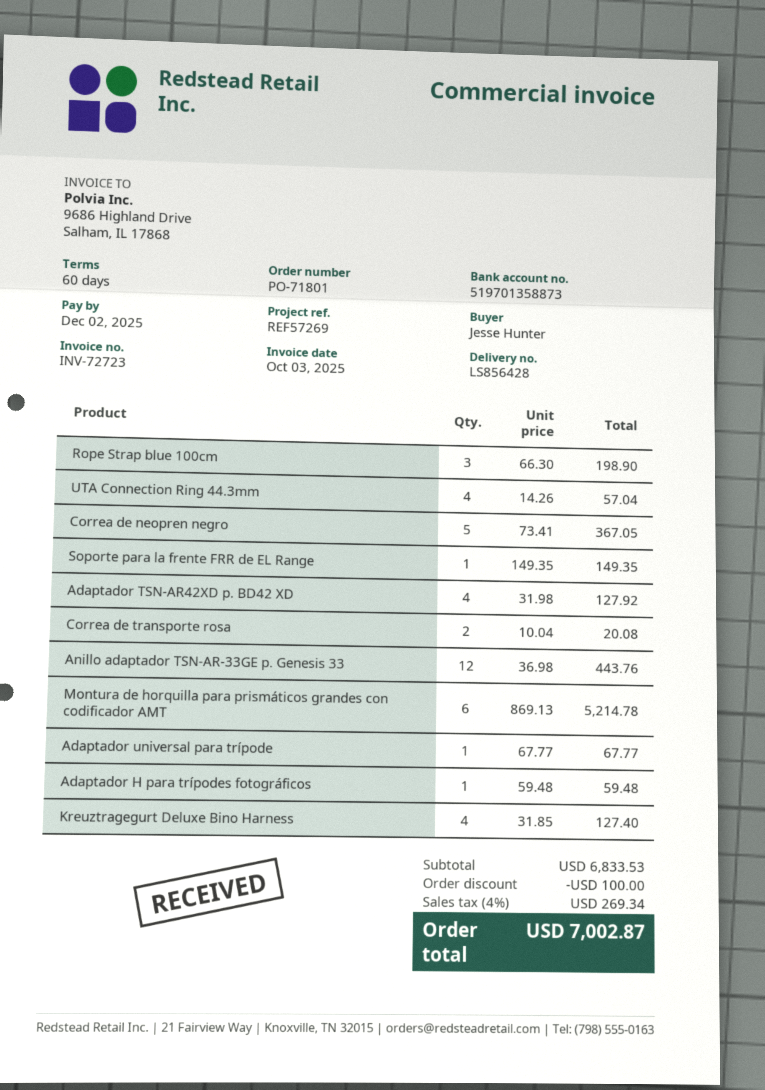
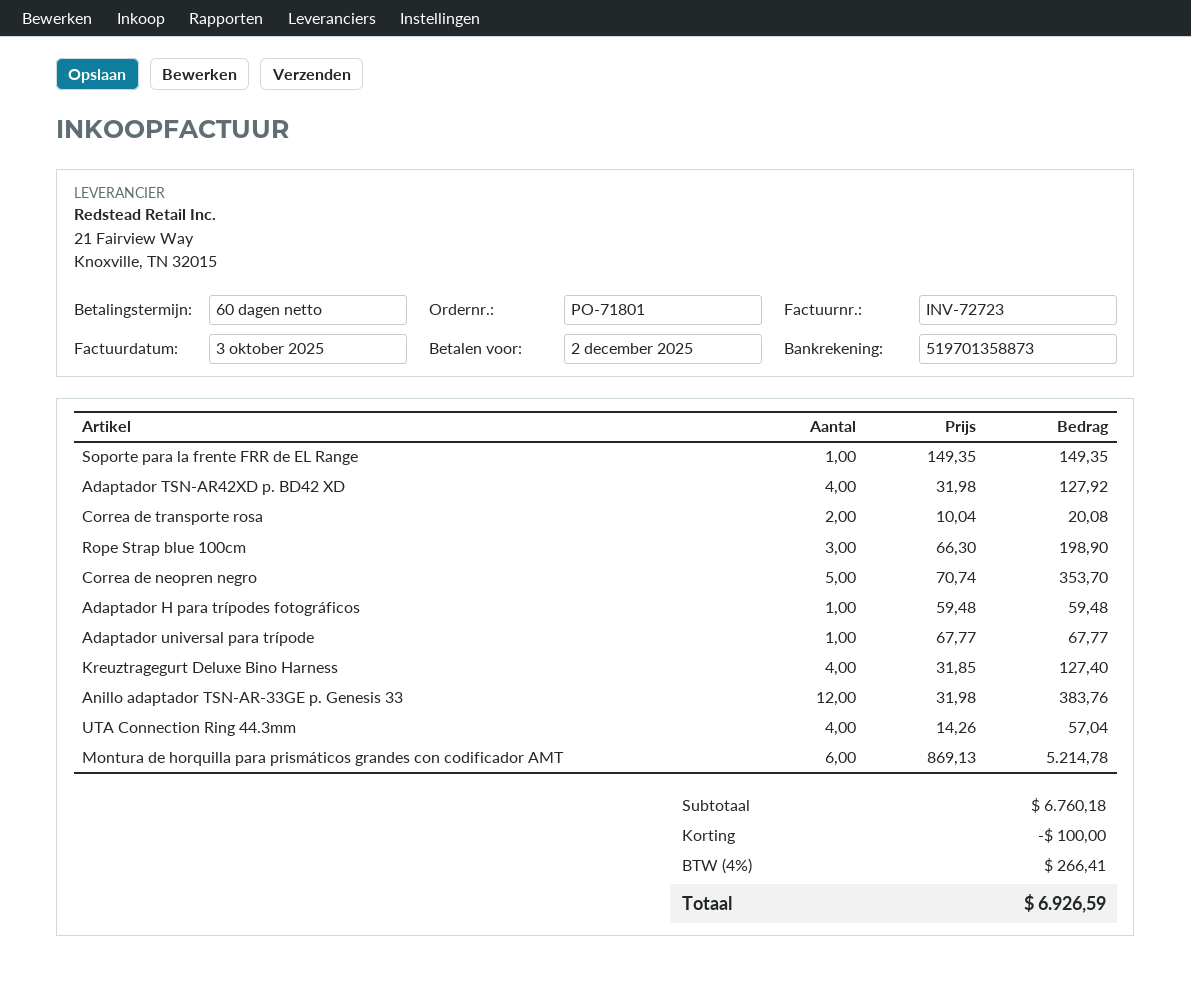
Correa de neopren negro: 5 x 73.41 = 367.05 -> 5 x 70.74 = 353.70
Anillo adaptador TSN-AR-33GE p. Genesis 33: 12 x 36.98 = 443.76 -> 12 x 31.98 = 383.76
subtotal: 6833.53 -> 6760.18
tax: 4% = 269.34 -> 4% = 266.41
total: 7002.87 -> 6926.59

